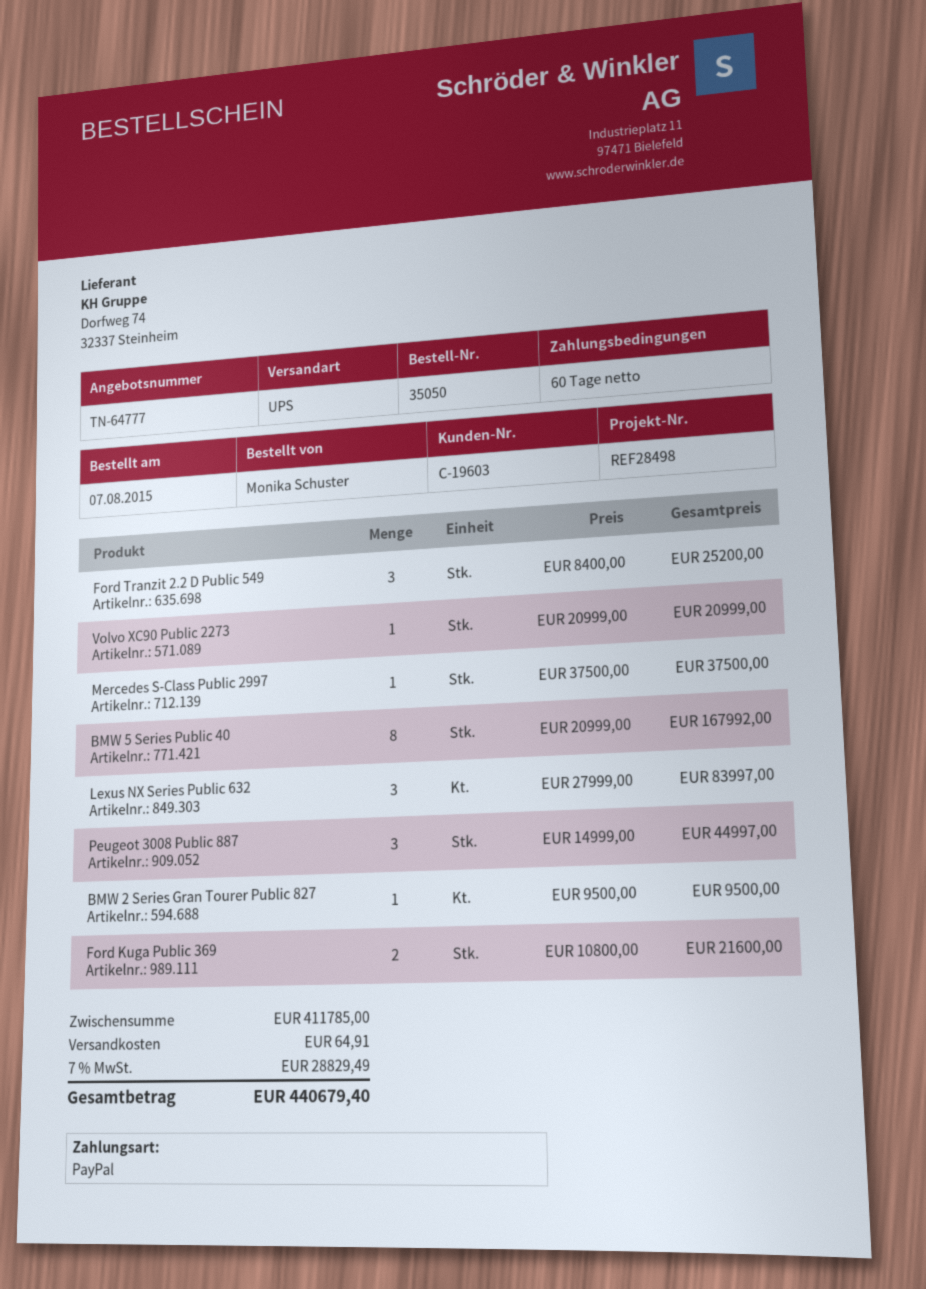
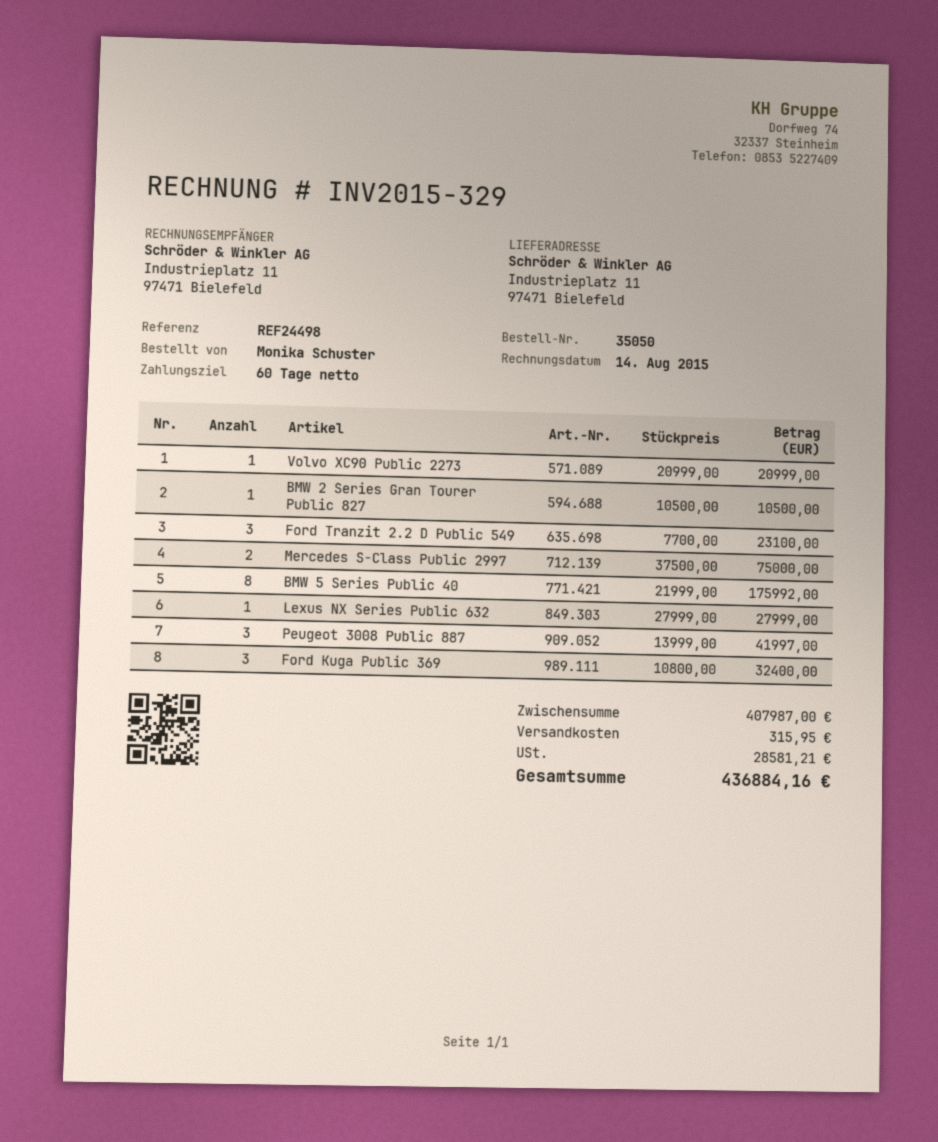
reference: REF28498 -> REF24498
Ford Tranzit 2.2 D Public 549: 3 x 8400.00 = 25200.00 -> 3 x 7700.00 = 23100.00
Mercedes S-Class Public 2997: 1 x 37500.00 = 37500.00 -> 2 x 37500.00 = 75000.00
BMW 5 Series Public 40: 8 x 20999.00 = 167992.00 -> 8 x 21999.00 = 175992.00
Lexus NX Series Public 632: 3 x 27999.00 = 83997.00 -> 1 x 27999.00 = 27999.00
Peugeot 3008 Public 887: 3 x 14999.00 = 44997.00 -> 3 x 13999.00 = 41997.00
BMW 2 Series Gran Tourer Public 827: 1 x 9500.00 = 9500.00 -> 1 x 10500.00 = 10500.00
Ford Kuga Public 369: 2 x 10800.00 = 21600.00 -> 3 x 10800.00 = 32400.00
subtotal: 411785.00 -> 407987.00
shipping: 64.91 -> 315.95
tax: 28829.49 -> 28581.21
total: 440679.40 -> 436884.16

